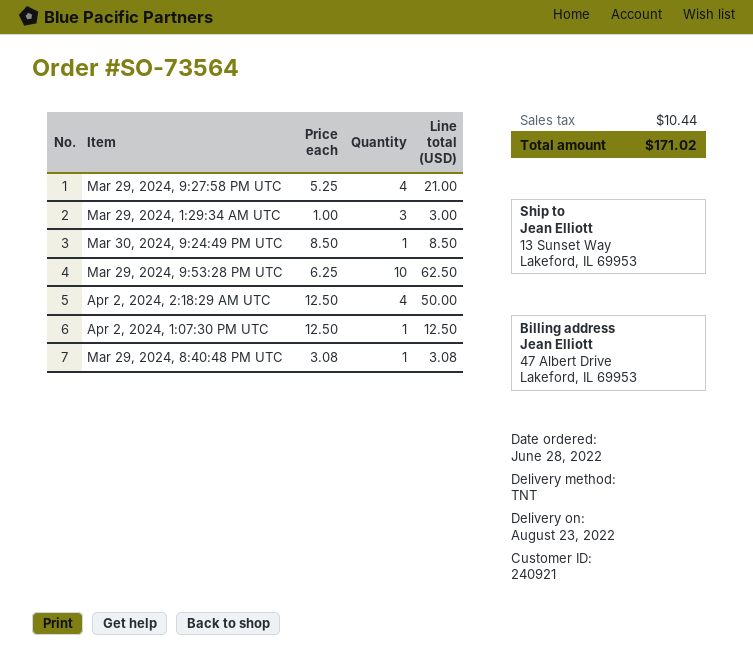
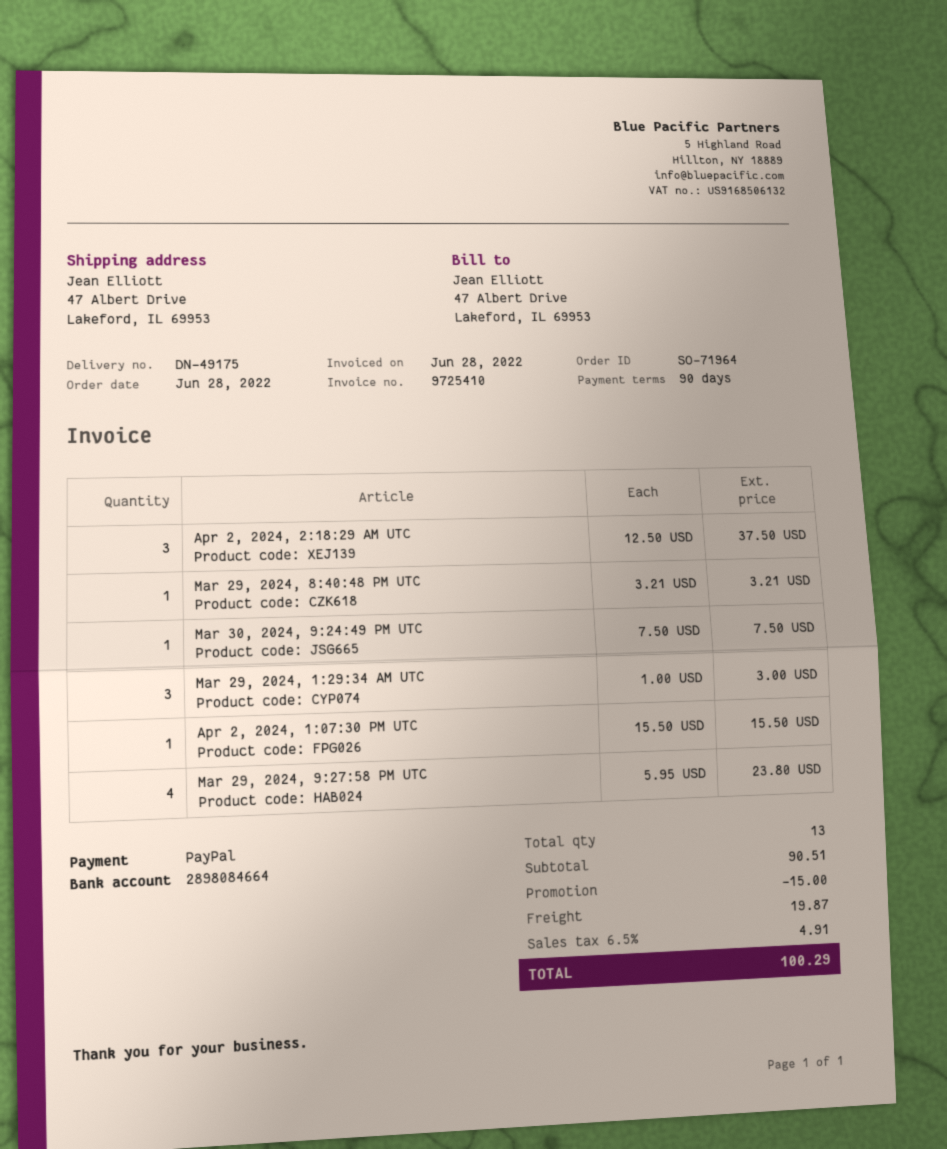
order number: SO-73564 -> SO-71964
ship to: 13 Sunset Way, Lakeford, IL 69953 -> 47 Albert Drive, Lakeford, IL 69953
Mar 29, 2024, 9:27:58 PM UTC: 4 x 5.25 = 21.00 -> 4 x 5.95 = 23.80
Mar 30, 2024, 9:24:49 PM UTC: 1 x 8.50 = 8.50 -> 1 x 7.50 = 7.50
Mar 29, 2024, 9:53:28 PM UTC: 10 x 6.25 = 62.50 -> none
Apr 2, 2024, 2:18:29 AM UTC: 4 x 12.50 = 50.00 -> 3 x 12.50 = 37.50
Apr 2, 2024, 1:07:30 PM UTC: 1 x 12.50 = 12.50 -> 1 x 15.50 = 15.50
Mar 29, 2024, 8:40:48 PM UTC: 1 x 3.08 = 3.08 -> 1 x 3.21 = 3.21
discount: none -> 15.00
shipping: none -> 19.87
tax: 10.44 -> 4.91
total: 171.02 -> 100.29

